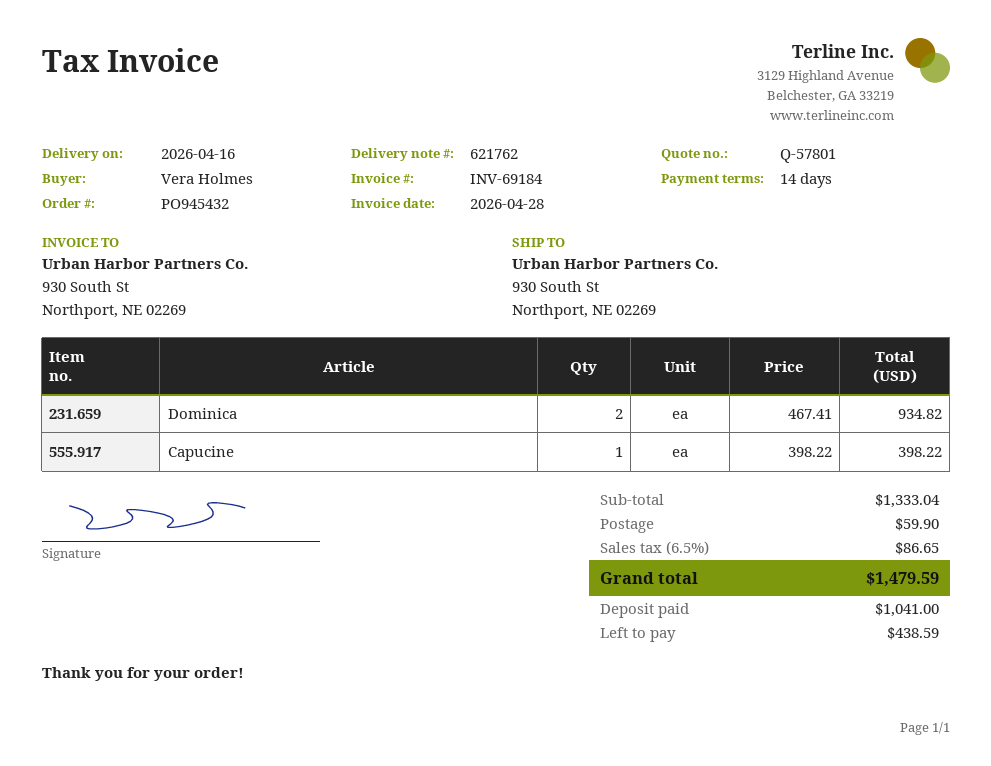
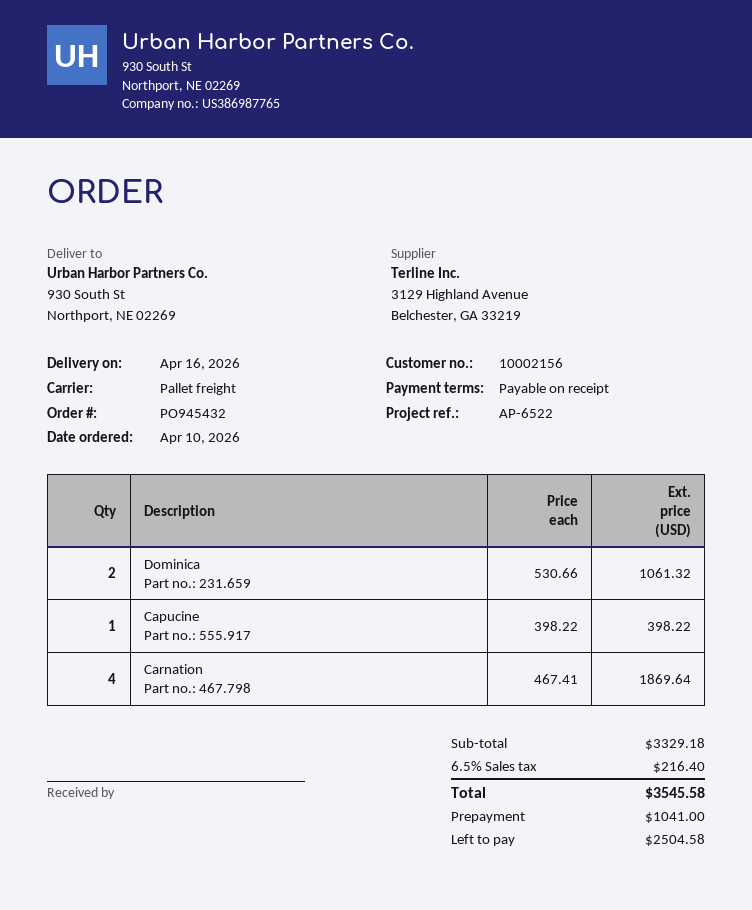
payment terms: 14 days -> on receipt
Dominica: 2 x 467.41 = 934.82 -> 2 x 530.66 = 1061.32
Carnation: none -> 4 x 467.41 = 1869.64
subtotal: 1333.04 -> 3329.18
shipping: 59.90 -> none
tax: 6.5% = 86.65 -> 6.5% = 216.40
total: 1479.59 -> 3545.58
balance: 438.59 -> 2504.58

